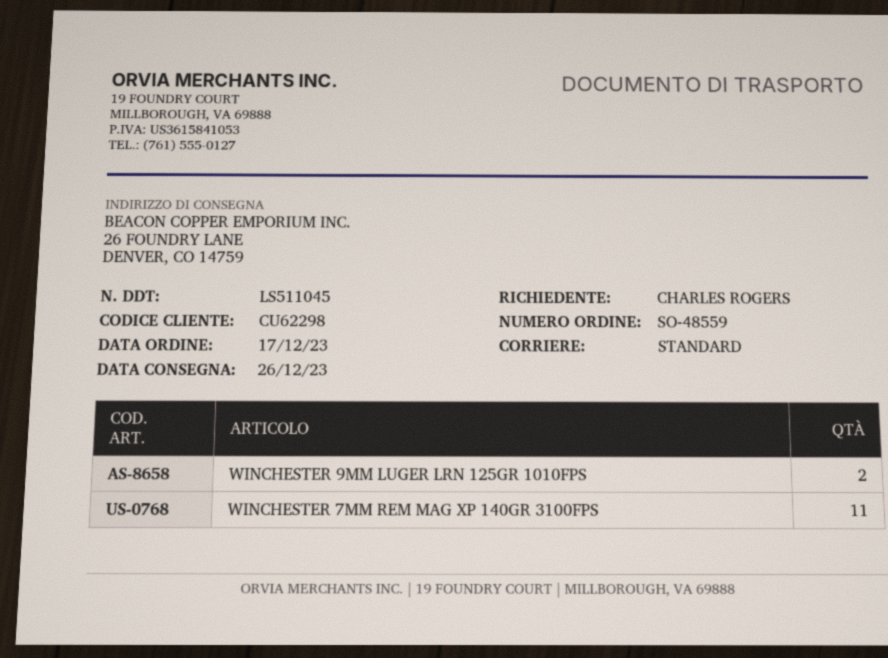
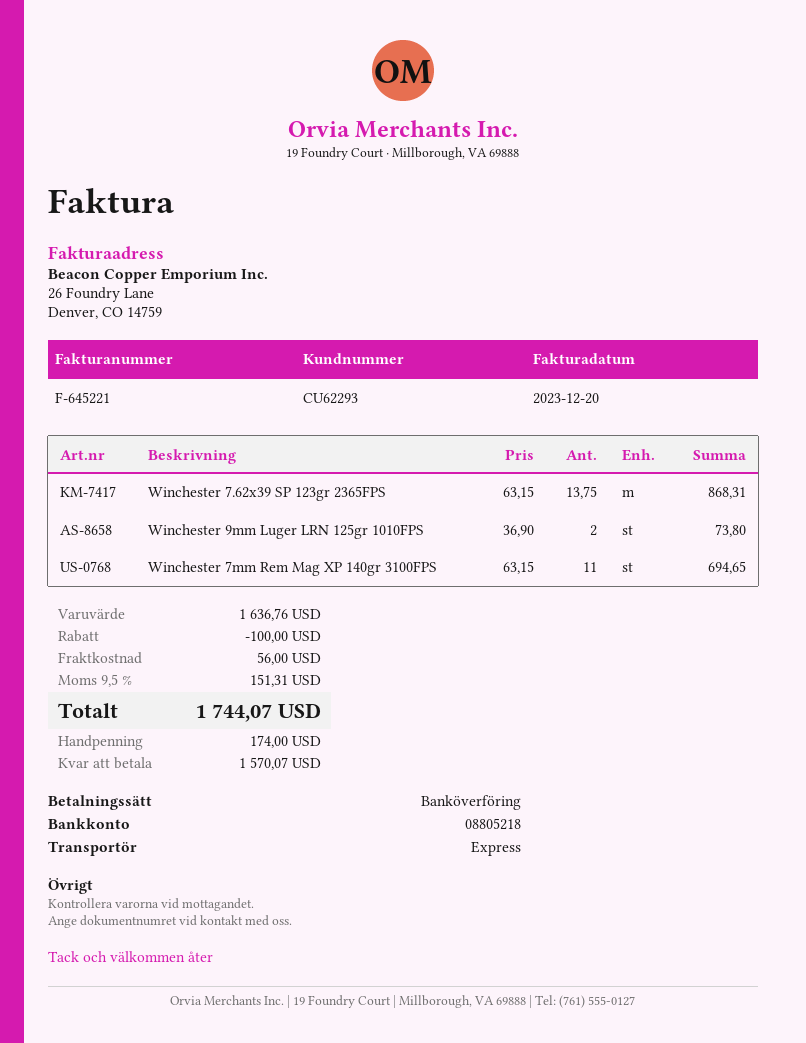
customer number: CU62298 -> CU62293
shipping method: standard -> express
Winchester 7.62x39 SP 123gr 2365FPS: none -> 13.75

